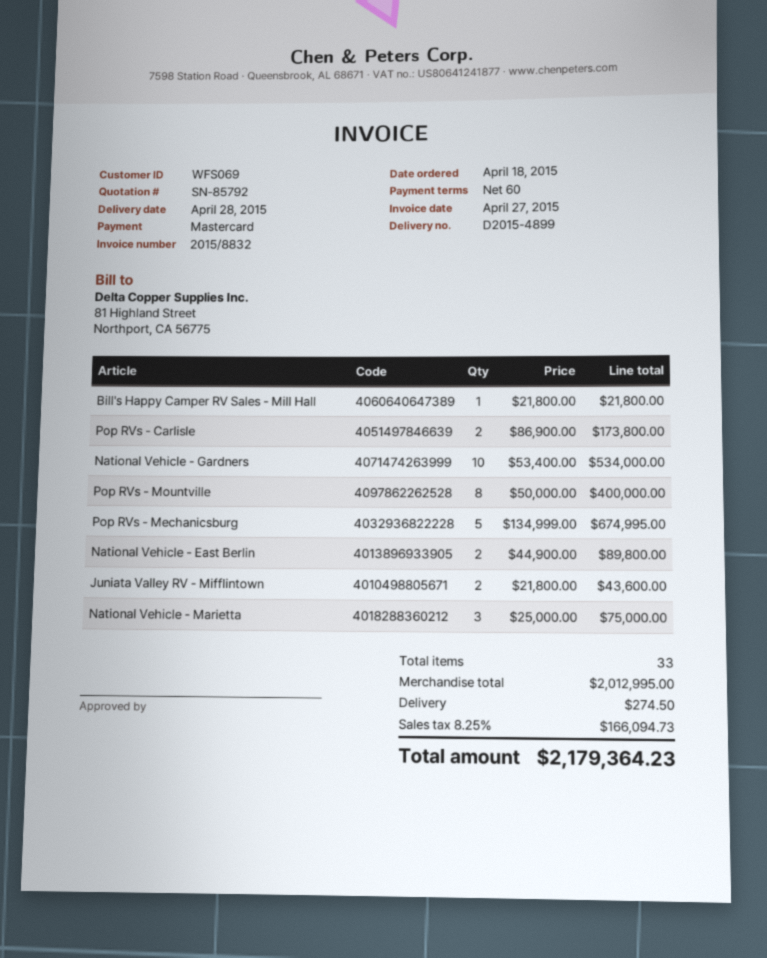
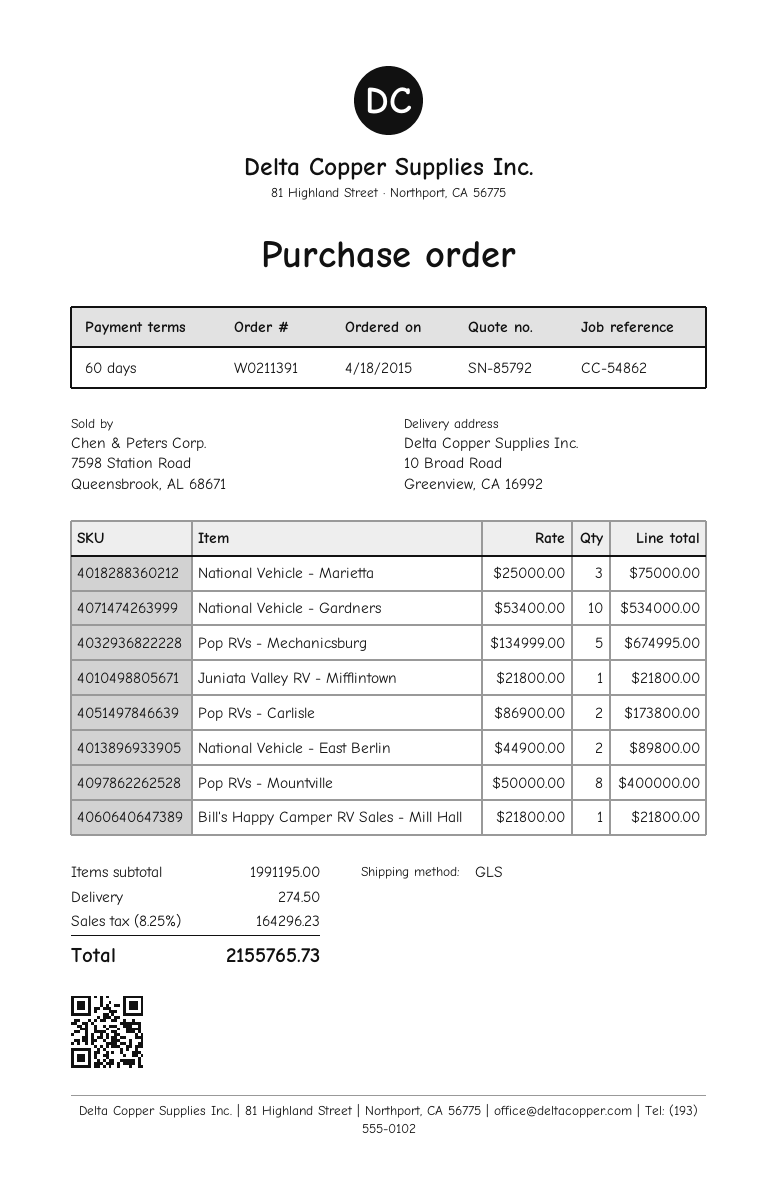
Juniata Valley RV - Mifflintown: 2 x 21800.00 = 43600.00 -> 1 x 21800.00 = 21800.00
subtotal: 2012995.00 -> 1991195.00
tax: 8.25% = 166094.73 -> 8.25% = 164296.23
total: 2179364.23 -> 2155765.73

